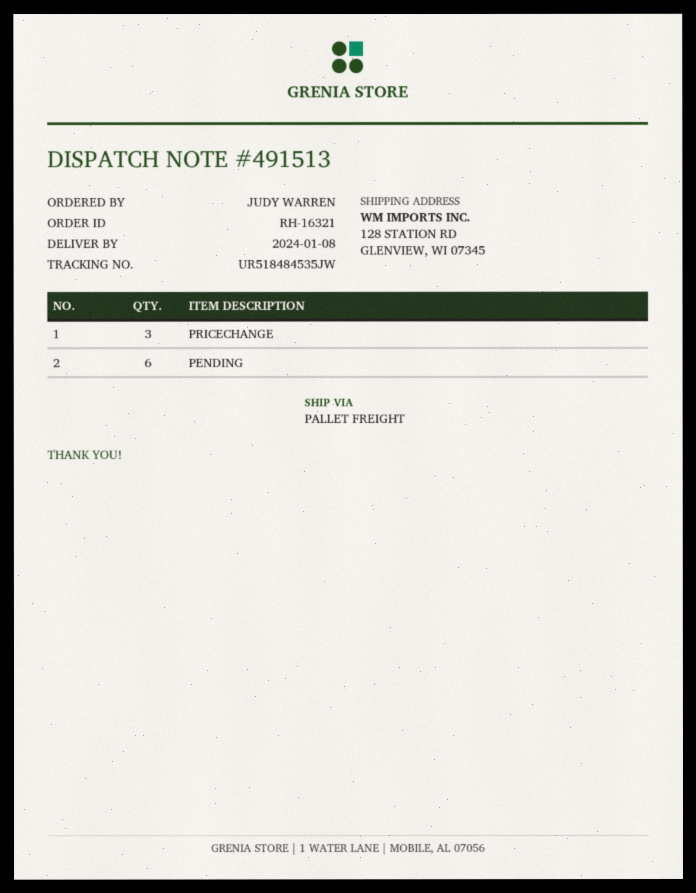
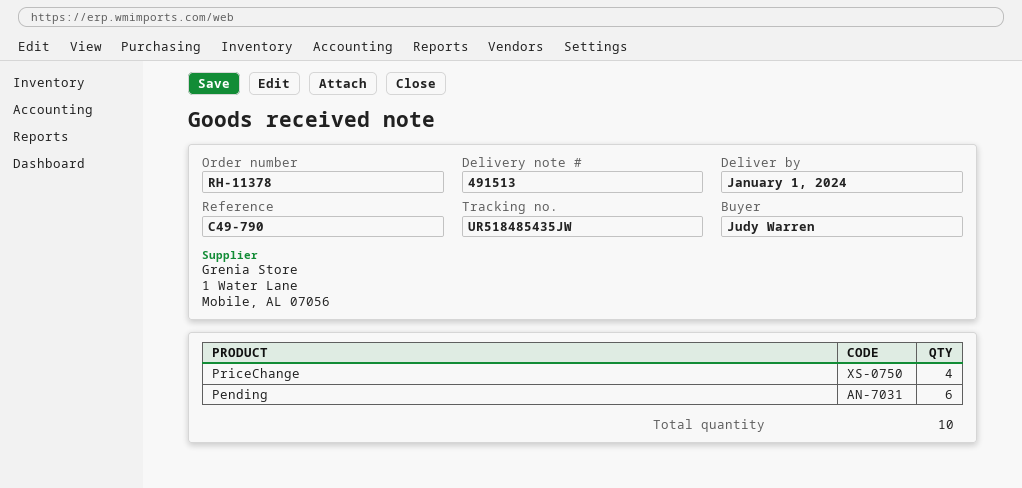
order number: RH-16321 -> RH-11378
delivery date: 2024-01-08 -> 2024-01-01
tracking number: UR518484535JW -> UR518485435JW
PRICECHANGE: 3 -> 4

